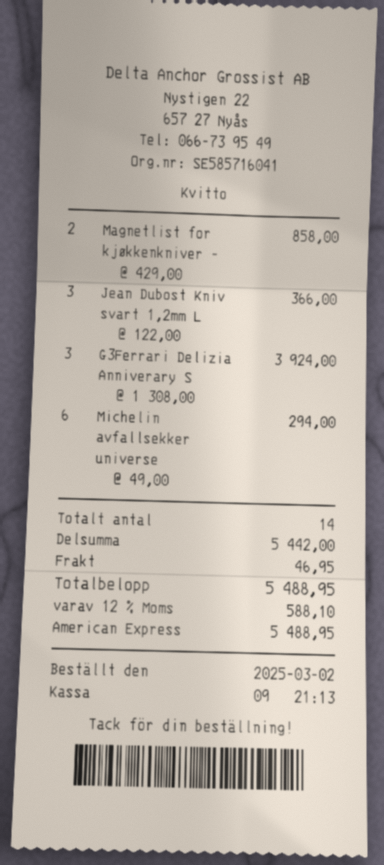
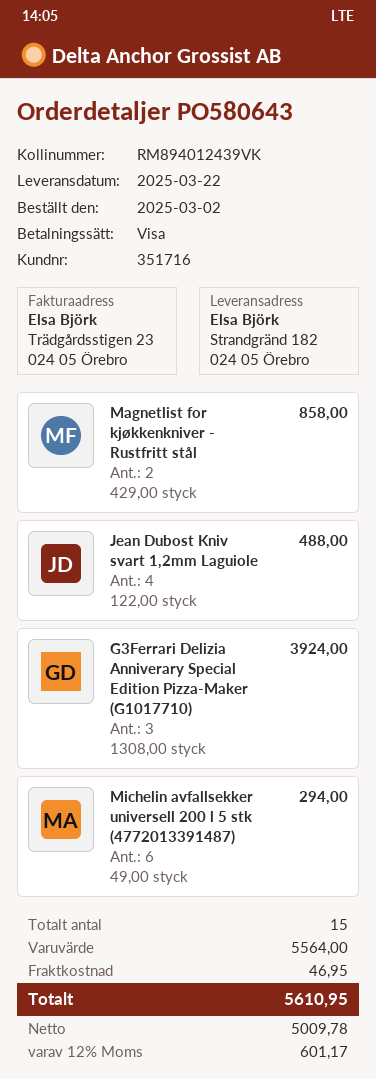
payment method: American Express -> Visa
Jean Dubost Kniv svart 1,2mm L: 3 x 122.00 = 366.00 -> 4 x 122.00 = 488.00
total quantity: 14 -> 15
subtotal: 5442.00 -> 5564.00
tax: 12% = 588.10 -> 12% = 601.17
total: 5488.95 -> 5610.95

